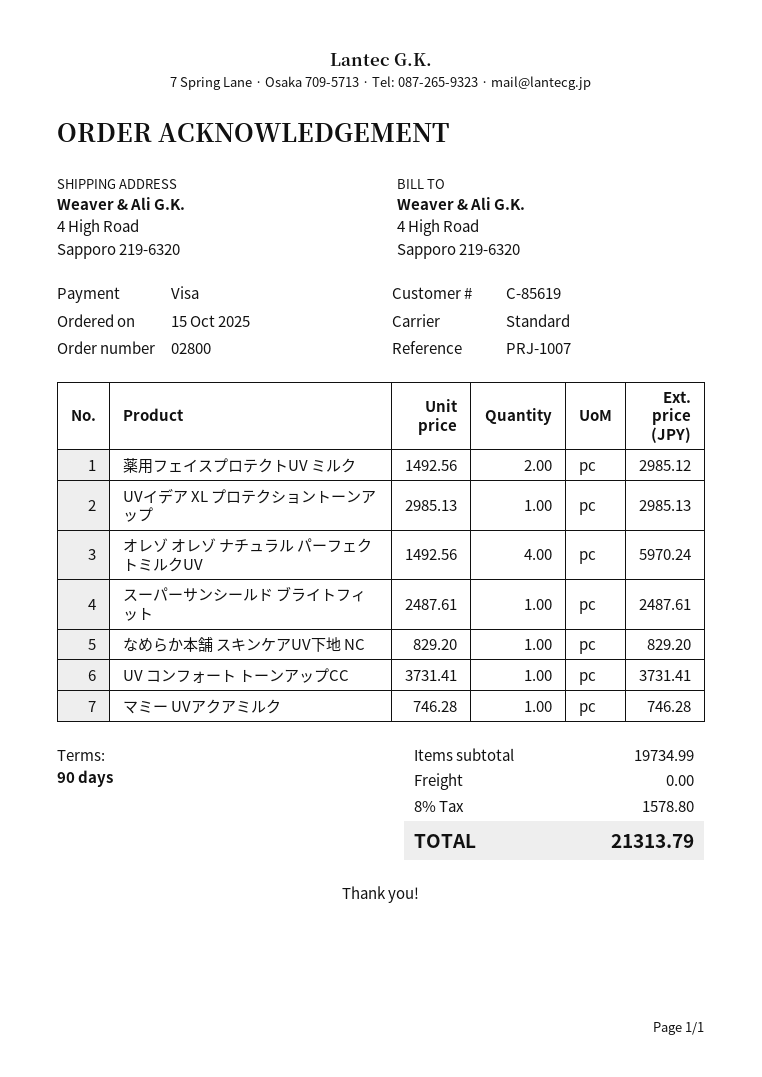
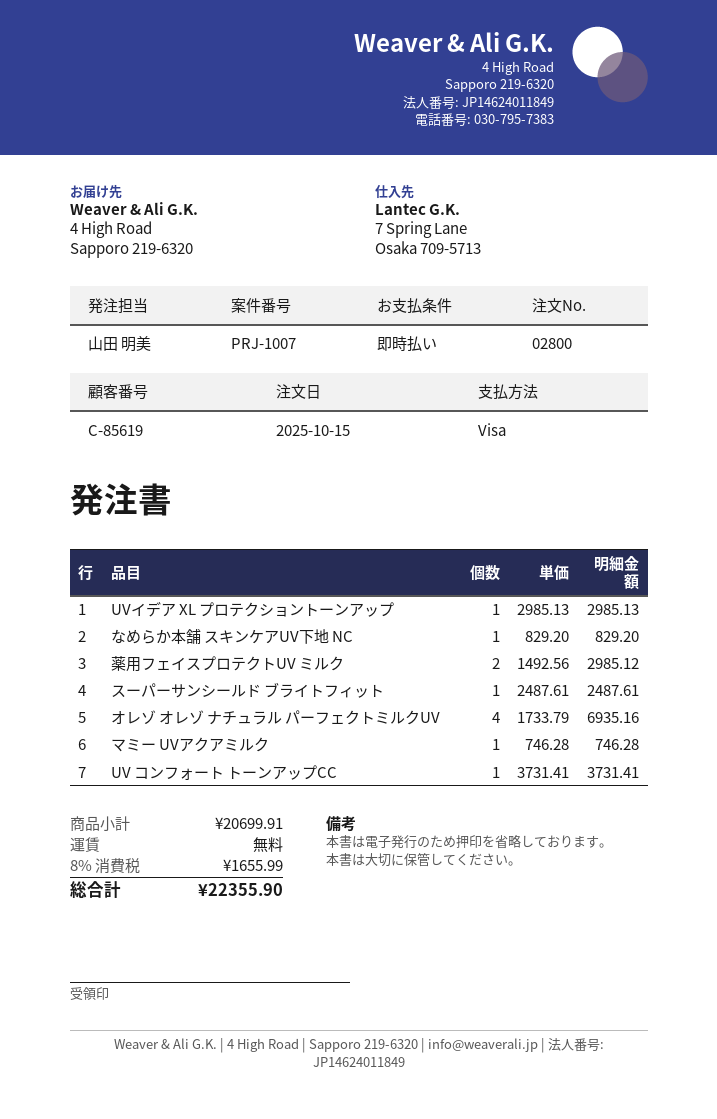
payment terms: 90 days -> on receipt
オレゾ オレゾ ナチュラル パーフェクトミルクUV: 4 x 1492.56 = 5970.24 -> 4 x 1733.79 = 6935.16
subtotal: 19734.99 -> 20699.91
tax: 8% = 1578.80 -> 8% = 1655.99
total: 21313.79 -> 22355.90

